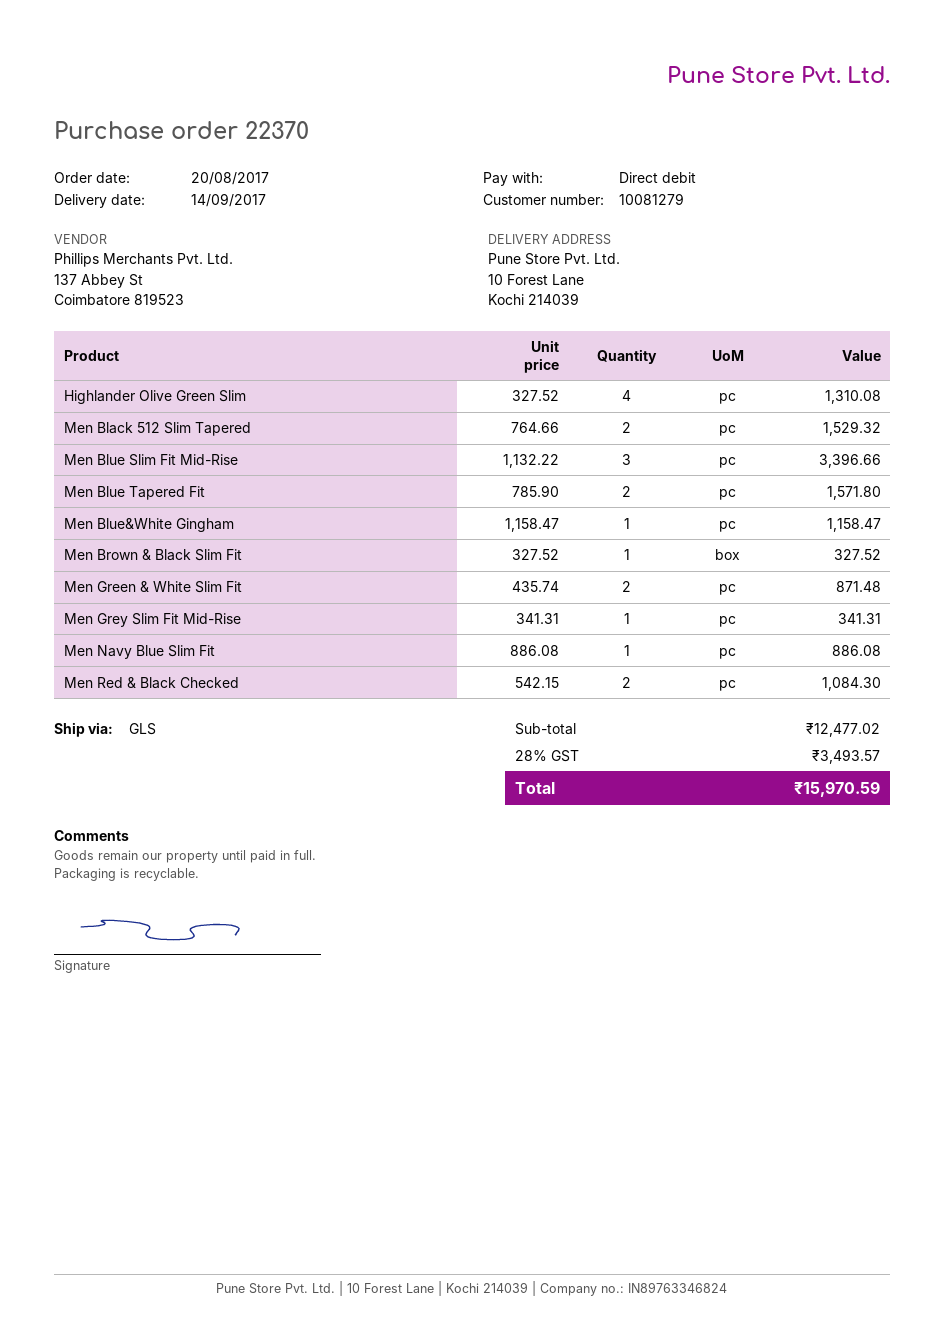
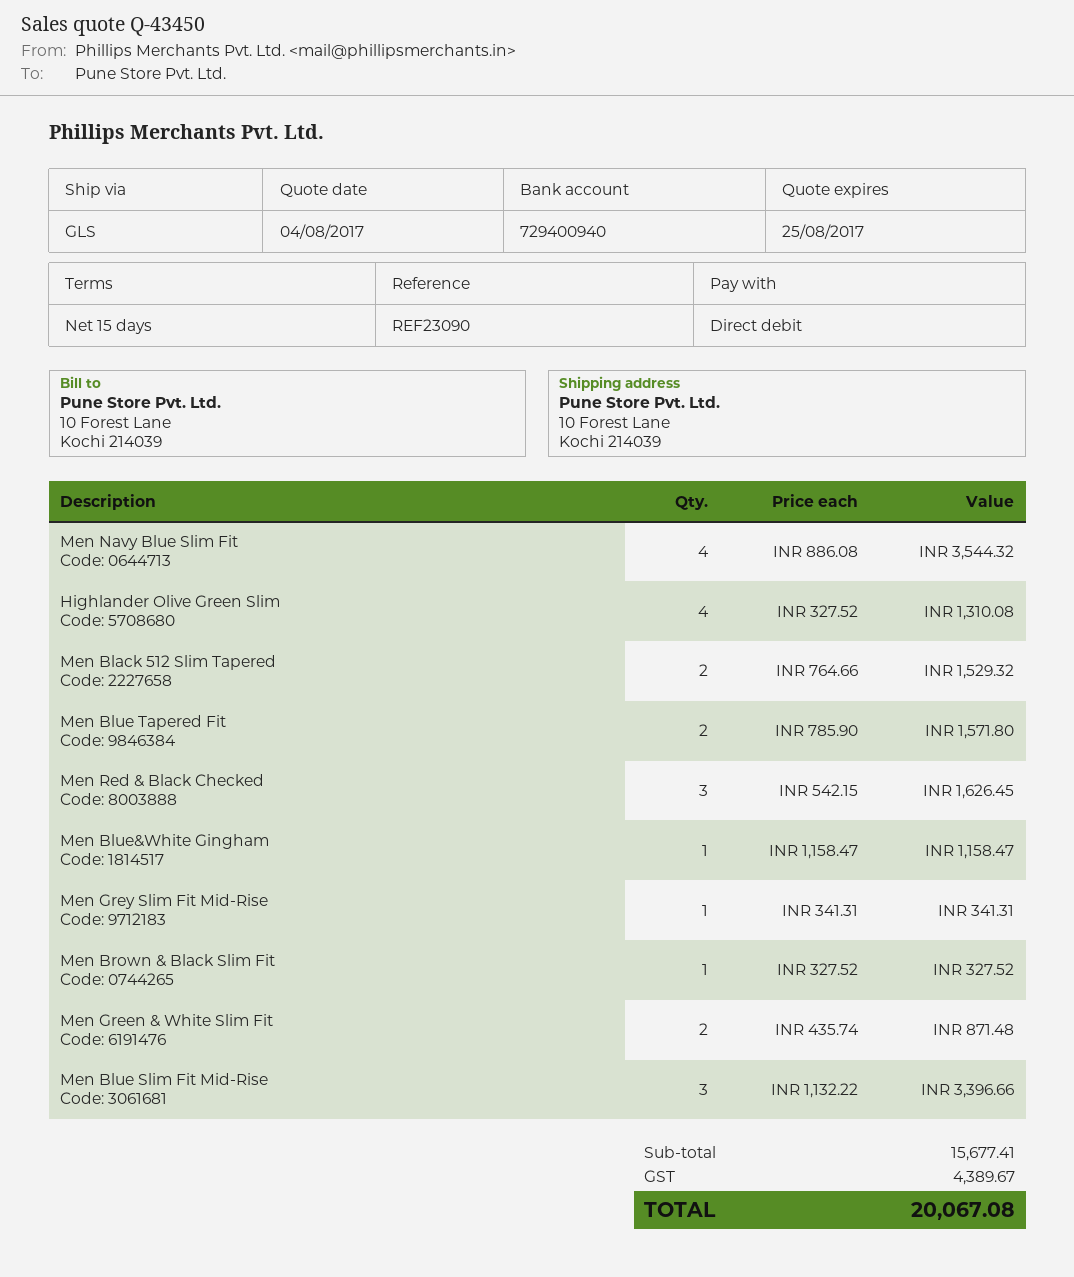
Men Navy Blue Slim Fit: 1 x 886.08 = 886.08 -> 4 x 886.08 = 3544.32
Men Red & Black Checked: 2 x 542.15 = 1084.30 -> 3 x 542.15 = 1626.45
subtotal: 12477.02 -> 15677.41
tax: 3493.57 -> 4389.67
total: 15970.59 -> 20067.08

